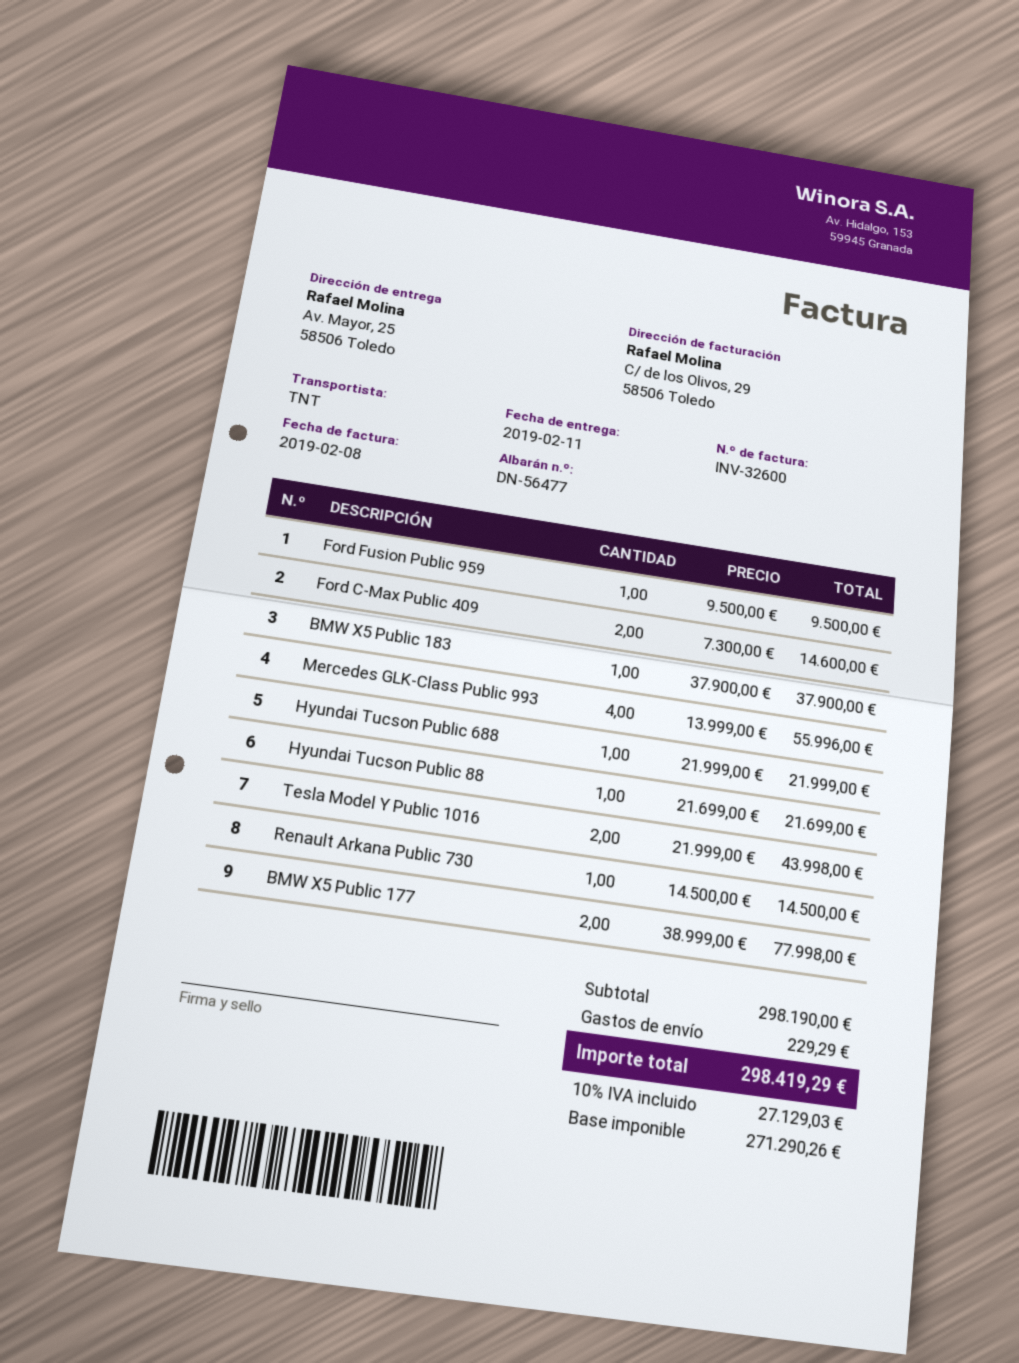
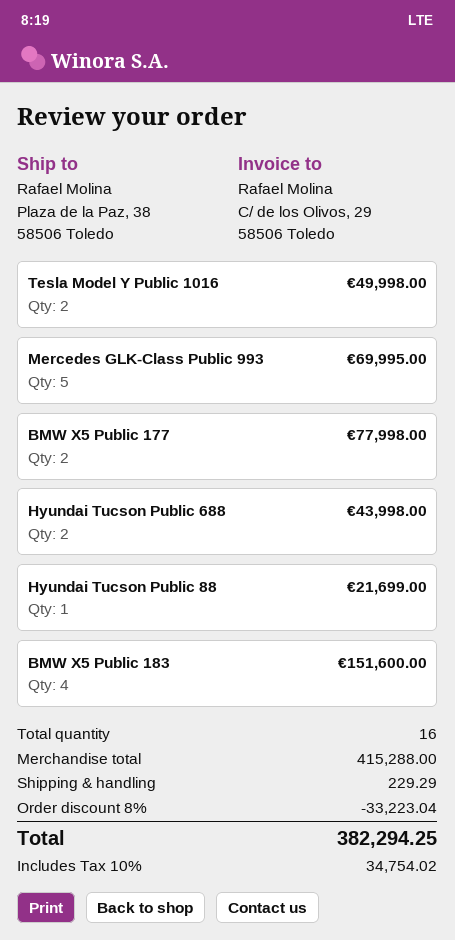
ship to: Av. Mayor, 25, 58506 Toledo -> Plaza de la Paz, 38, 58506 Toledo
Ford Fusion Public 959: 1 for 9500.00 -> none
Ford C-Max Public 409: 2 for 14600.00 -> none
BMW X5 Public 183: 1 for 37900.00 -> 4 for 151600.00
Mercedes GLK-Class Public 993: 4 for 55996.00 -> 5 for 69995.00
Hyundai Tucson Public 688: 1 for 21999.00 -> 2 for 43998.00
Tesla Model Y Public 1016: 2 for 43998.00 -> 2 for 49998.00
Renault Arkana Public 730: 1 for 14500.00 -> none
subtotal: 298190.00 -> 415288.00
discount: none -> 8% = 33223.04
tax: 10% = 27129.03 -> 10% = 34754.02
total: 298419.29 -> 382294.25

